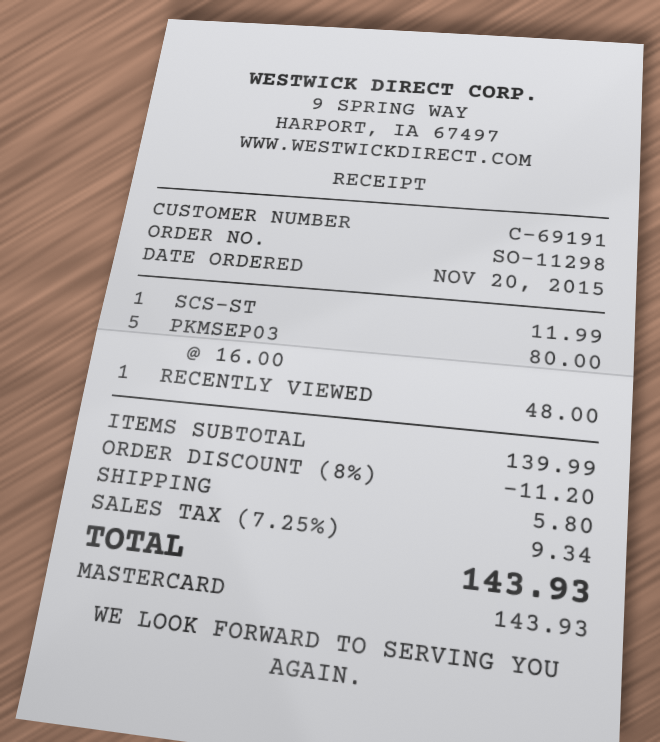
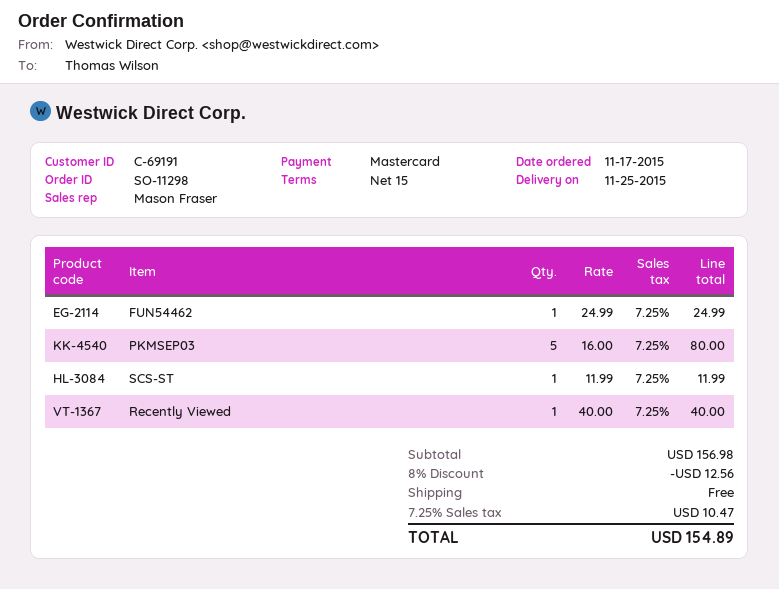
order date: 2015-11-20 -> 2015-11-17
RECENTLY VIEWED: 1 x 48.00 = 48.00 -> 1 x 40.00 = 40.00
FUN54462: none -> 1 x 24.99 = 24.99
subtotal: 139.99 -> 156.98
discount: 8% = 11.20 -> 8% = 12.56
shipping: 5.80 -> 0.00
tax: 7.25% = 9.34 -> 7.25% = 10.47
total: 143.93 -> 154.89

